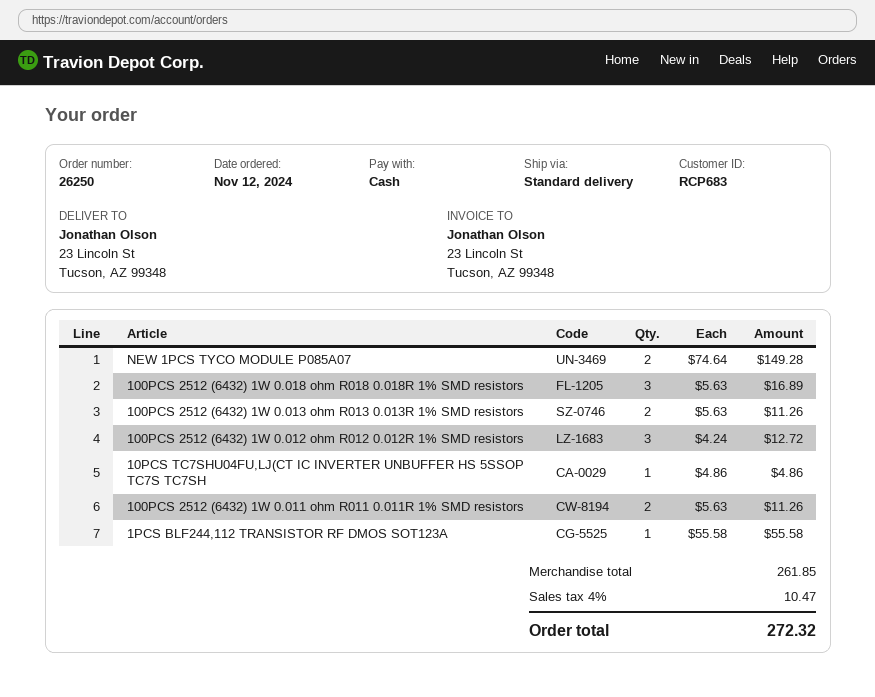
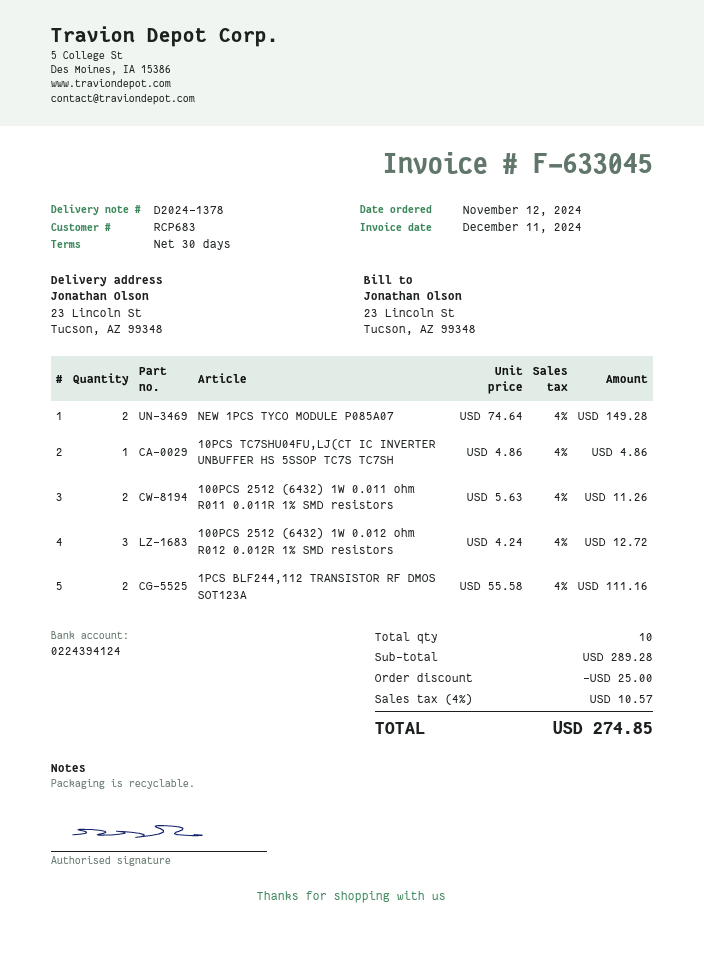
100PCS 2512 (6432) 1W 0.018 ohm R018 0.018R 1% SMD resistors: 3 x 5.63 = 16.89 -> none
100PCS 2512 (6432) 1W 0.013 ohm R013 0.013R 1% SMD resistors: 2 x 5.63 = 11.26 -> none
1PCS BLF244,112 TRANSISTOR RF DMOS SOT123A: 1 x 55.58 = 55.58 -> 2 x 55.58 = 111.16
subtotal: 261.85 -> 289.28
discount: none -> 25.00
tax: 4% = 10.47 -> 4% = 10.57
total: 272.32 -> 274.85

